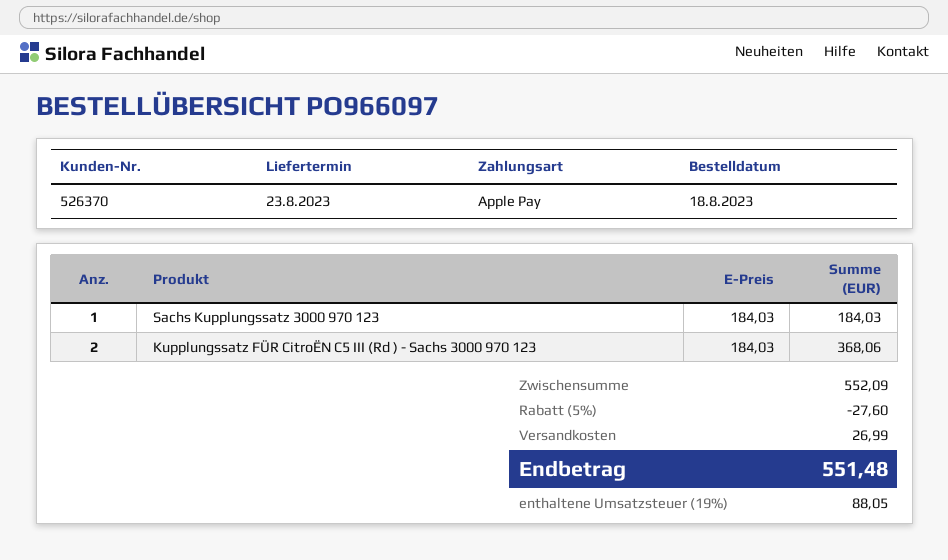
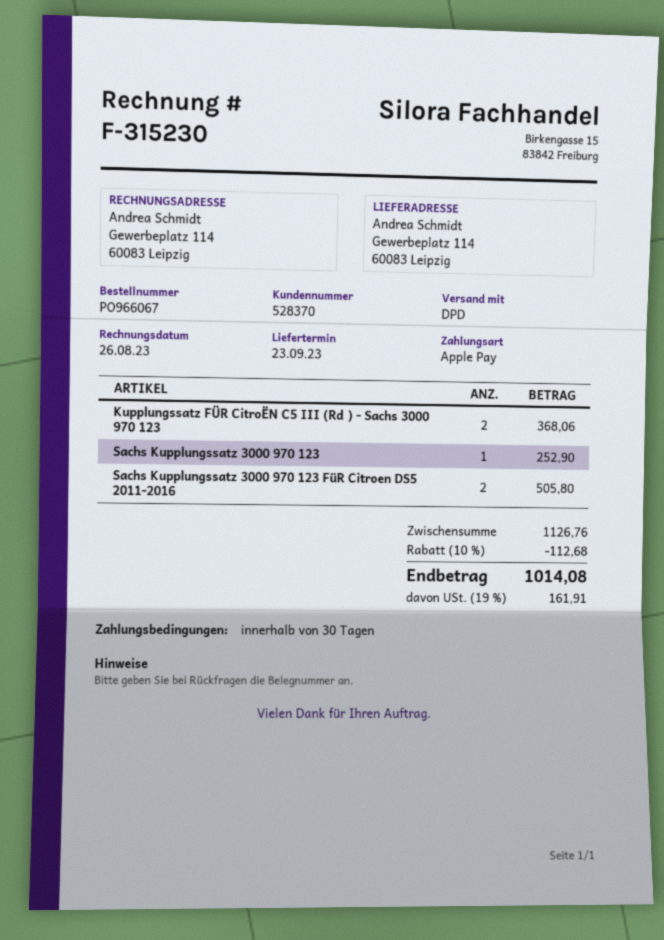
order number: PO966097 -> PO966067
delivery date: 2023-08-23 -> 2023-09-23
customer number: 526370 -> 528370
Sachs Kupplungssatz 3000 970 123: 1 for 184.03 -> 1 for 252.90
Sachs Kupplungssatz 3000 970 123 FüR Citroen DS5 2011-2016: none -> 2 for 505.80
subtotal: 552.09 -> 1126.76
discount: 5% = 27.60 -> 10% = 112.68
shipping: 26.99 -> none
tax: 19% = 88.05 -> 19% = 161.91
total: 551.48 -> 1014.08

